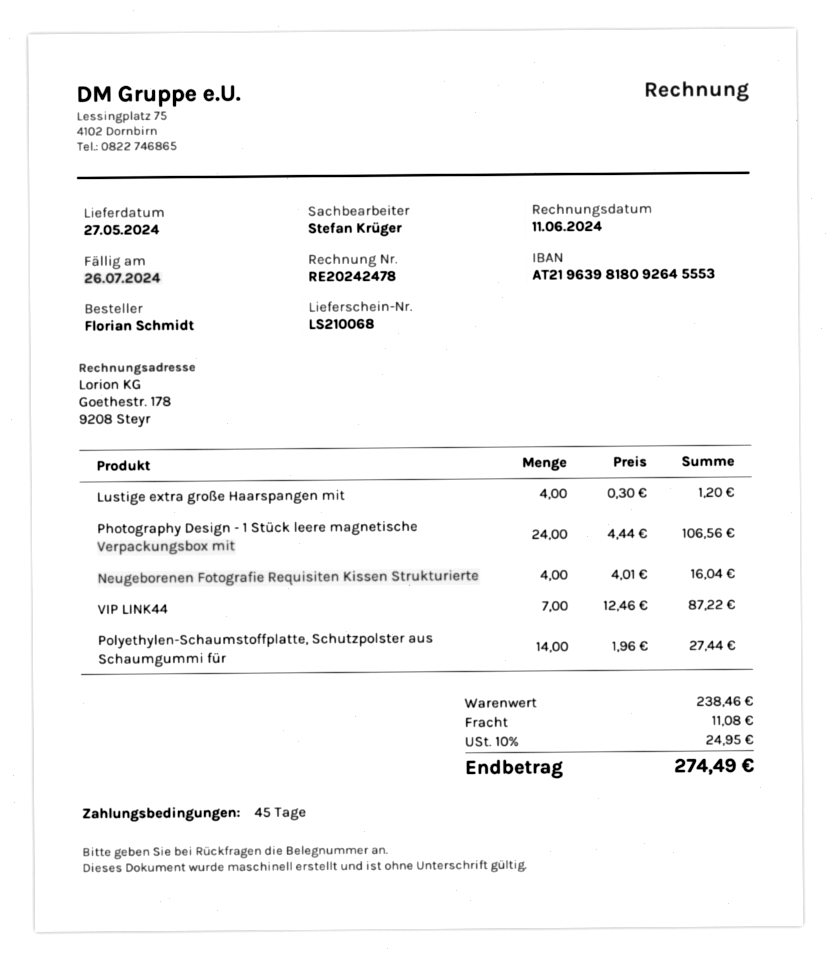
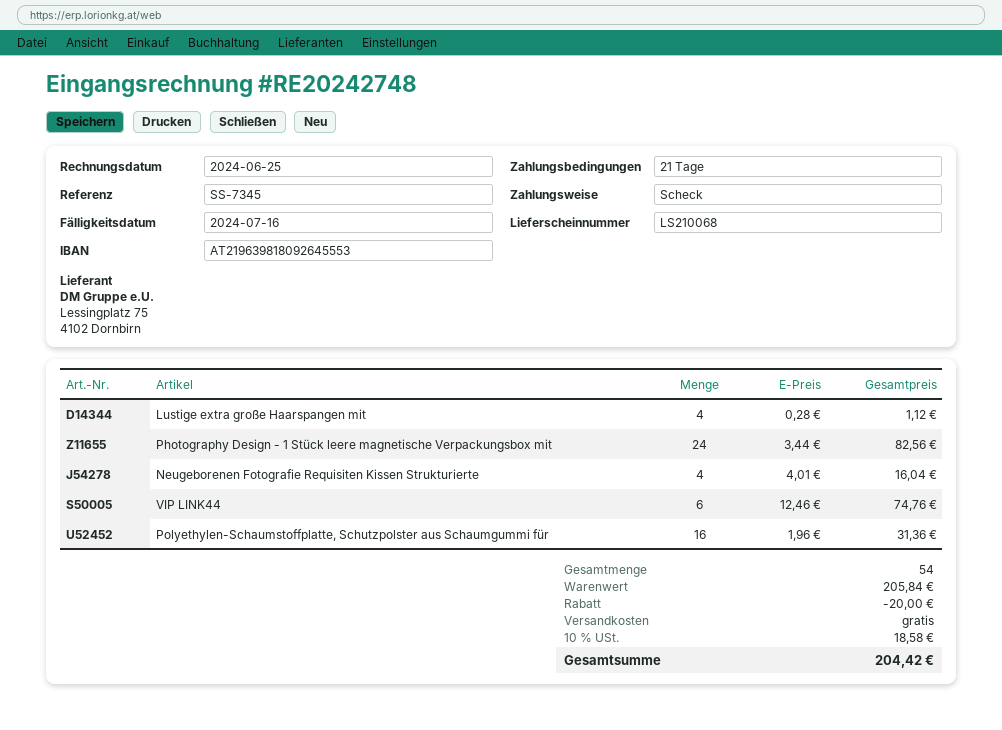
invoice number: RE20242478 -> RE20242748
invoice date: 2024-06-11 -> 2024-06-25
payment terms: 45 days -> 21 days
due date: 2024-07-26 -> 2024-07-16
Lustige extra große Haarspangen mit: 4 x 0.30 = 1.20 -> 4 x 0.28 = 1.12
Photography Design - 1 Stück leere magnetische Verpackungsbox mit: 24 x 4.44 = 106.56 -> 24 x 3.44 = 82.56
VIP LINK44: 7 x 12.46 = 87.22 -> 6 x 12.46 = 74.76
Polyethylen-Schaumstoffplatte, Schutzpolster aus Schaumgummi für: 14 x 1.96 = 27.44 -> 16 x 1.96 = 31.36
subtotal: 238.46 -> 205.84
discount: none -> 20.00
shipping: 11.08 -> 0.00
tax: 10% = 24.95 -> 10% = 18.58
total: 274.49 -> 204.42

